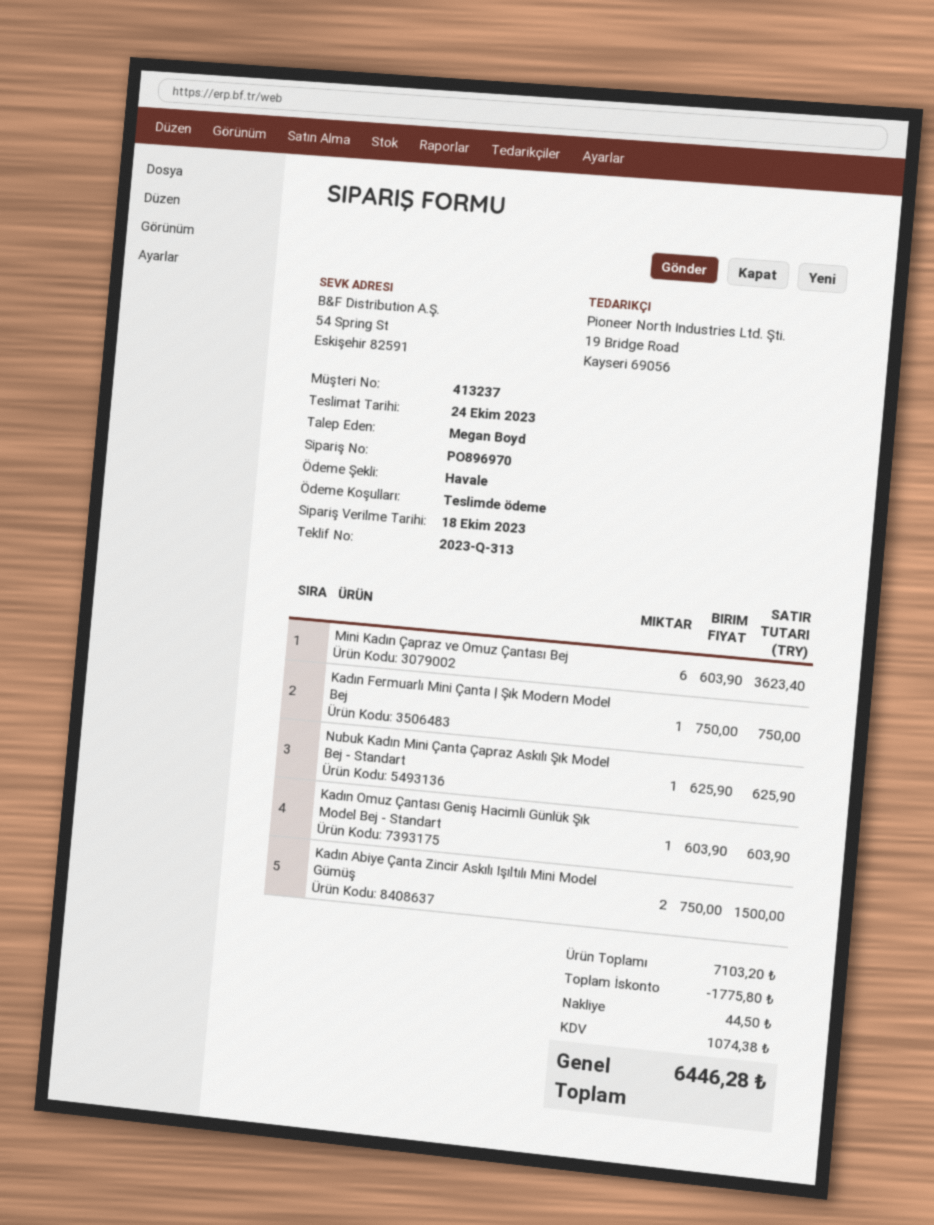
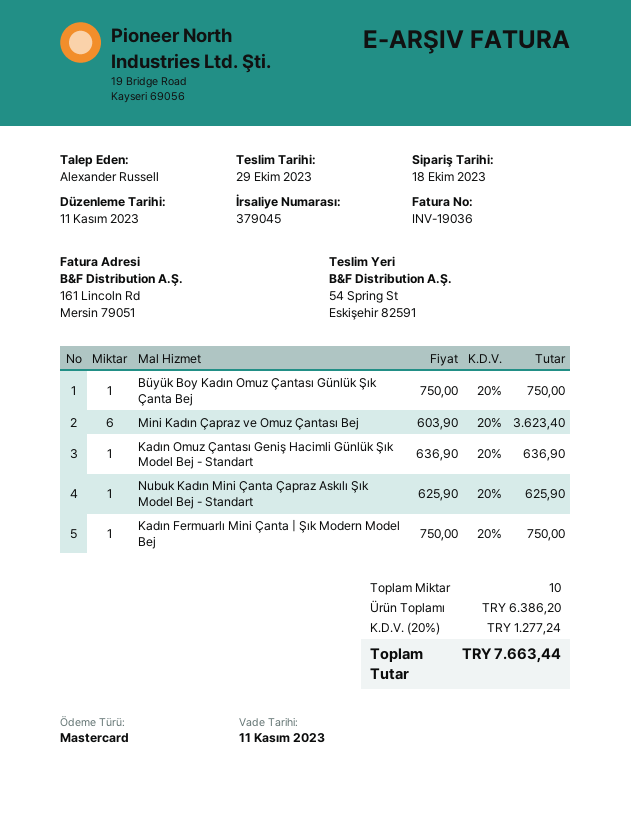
delivery date: 2023-10-24 -> 2023-10-29
ordered by: Megan Boyd -> Alexander Russell
payment method: bank transfer -> Mastercard
Kadın Omuz Çantası Geniş Hacimli Günlük Şık Model Bej - Standart: 1 x 603.90 = 603.90 -> 1 x 636.90 = 636.90
Kadın Abiye Çanta Zincir Askılı Işıltılı Mini Model Gümüş: 2 x 750.00 = 1500.00 -> none
Büyük Boy Kadın Omuz Çantası Günlük Şık Çanta Bej: none -> 1 x 750.00 = 750.00
subtotal: 7103.20 -> 6386.20
discount: 1775.80 -> none
shipping: 44.50 -> none
tax: 1074.38 -> 1277.24
total: 6446.28 -> 7663.44

